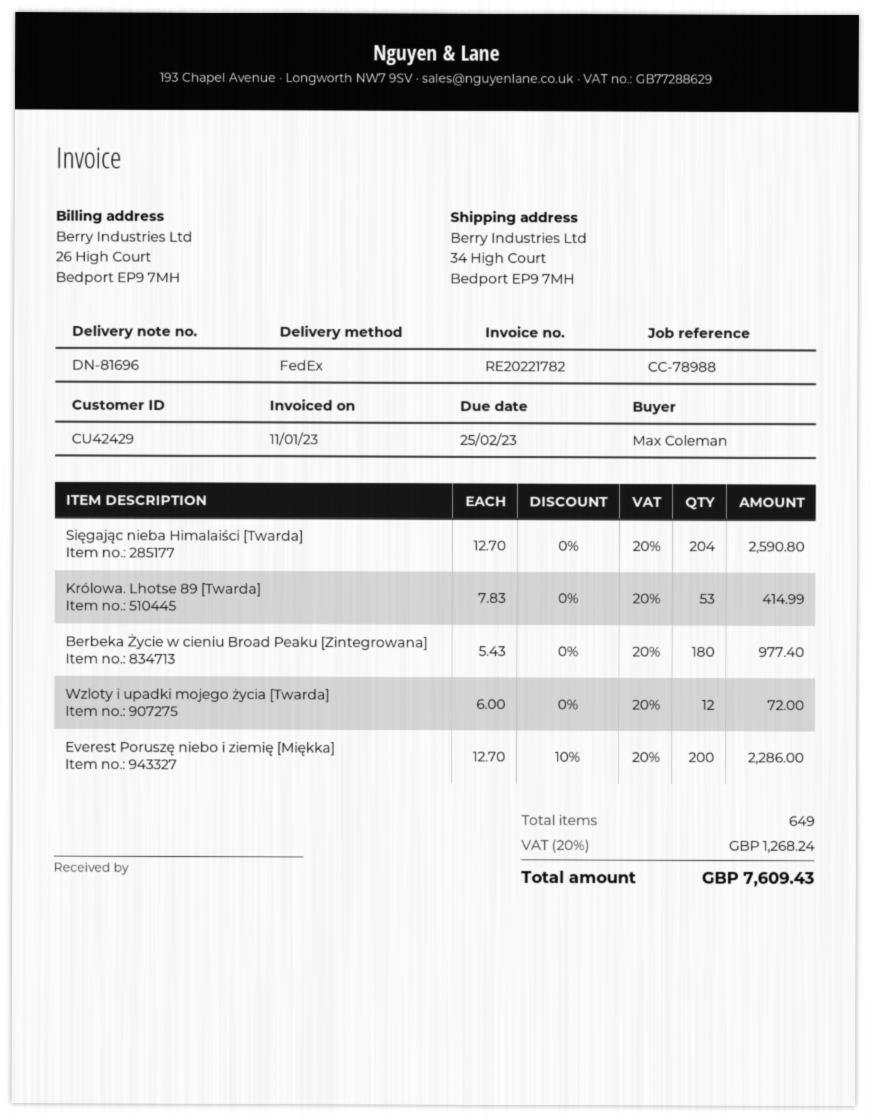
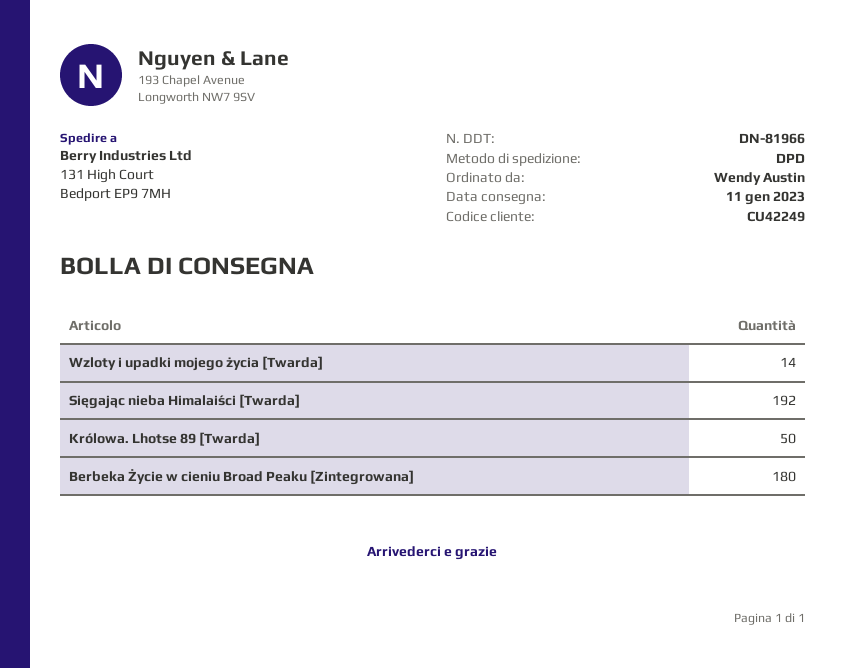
delivery note number: DN-81696 -> DN-81966
customer number: CU42429 -> CU42249
ordered by: Max Coleman -> Wendy Austin
shipping method: FedEx -> DPD
ship to: 34 High Court, Bedport EP9 7MH -> 131 High Court, Bedport EP9 7MH
Sięgając nieba Himalaiści [Twarda]: 204 -> 192
Królowa. Lhotse 89 [Twarda]: 53 -> 50
Wzloty i upadki mojego życia [Twarda]: 12 -> 14
Everest Poruszę niebo i ziemię [Miękka]: 200 -> none

